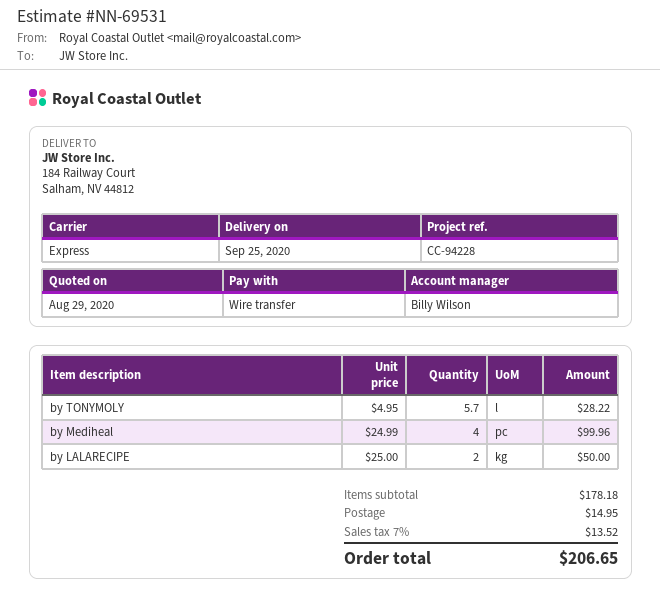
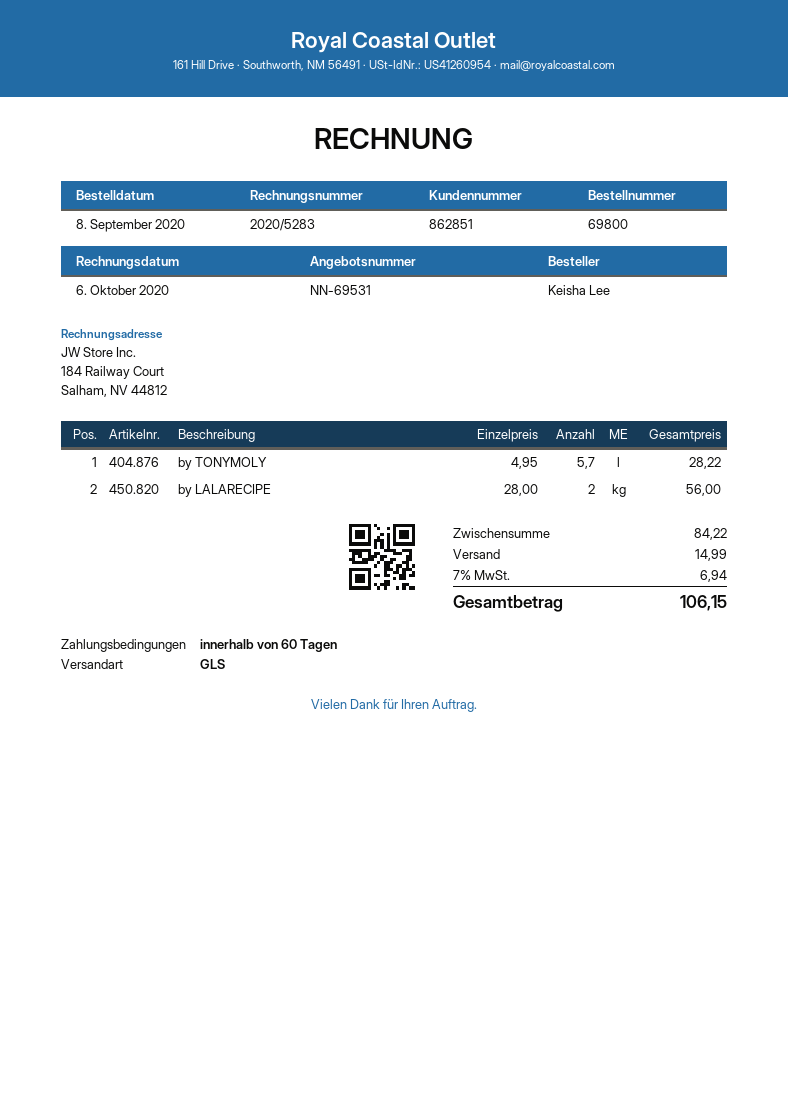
shipping method: express -> GLS
by Mediheal: 4 x 24.99 = 99.96 -> none
by LALARECIPE: 2 x 25.00 = 50.00 -> 2 x 28.00 = 56.00
subtotal: 178.18 -> 84.22
shipping: 14.95 -> 14.99
tax: 7% = 13.52 -> 7% = 6.94
total: 206.65 -> 106.15

